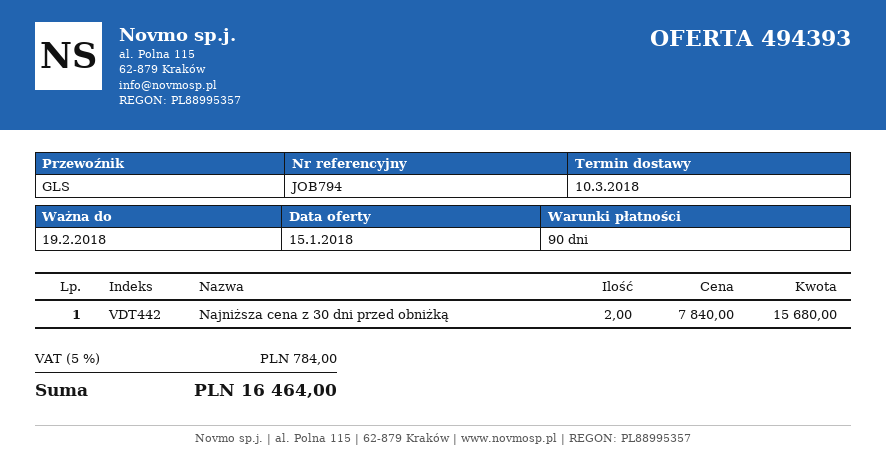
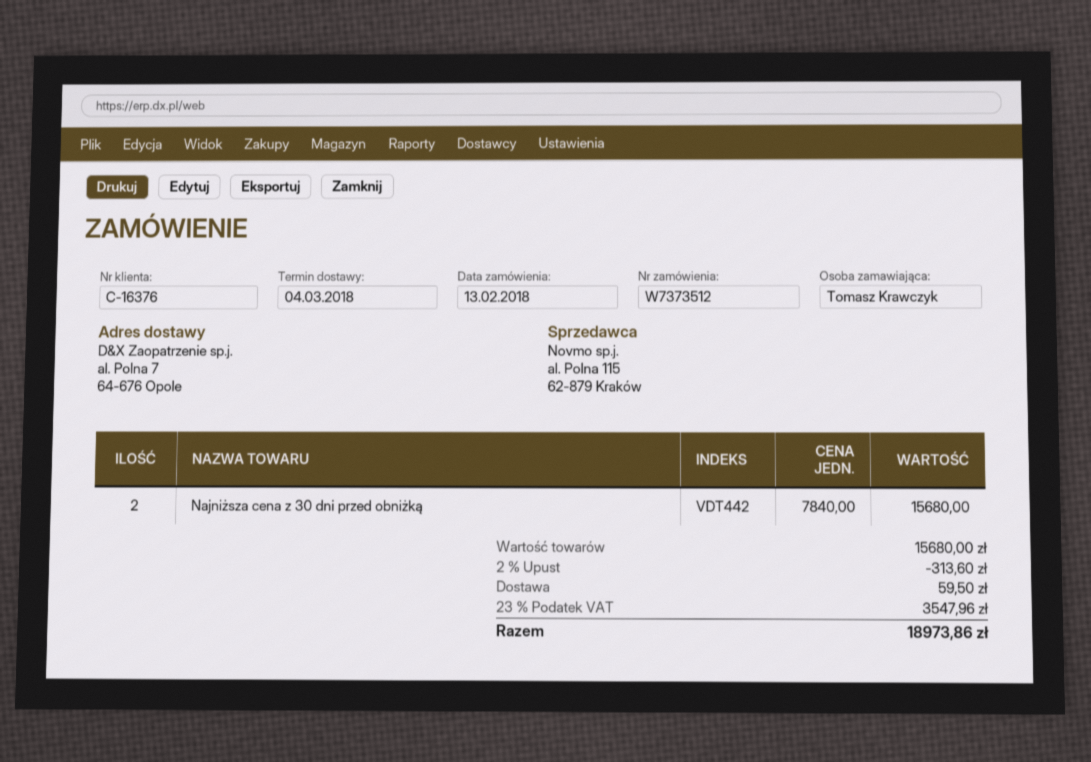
delivery date: 2018-03-10 -> 2018-03-04
discount: none -> 2% = 313.60
shipping: none -> 59.50
tax: 5% = 784.00 -> 23% = 3547.96
total: 16464.00 -> 18973.86

